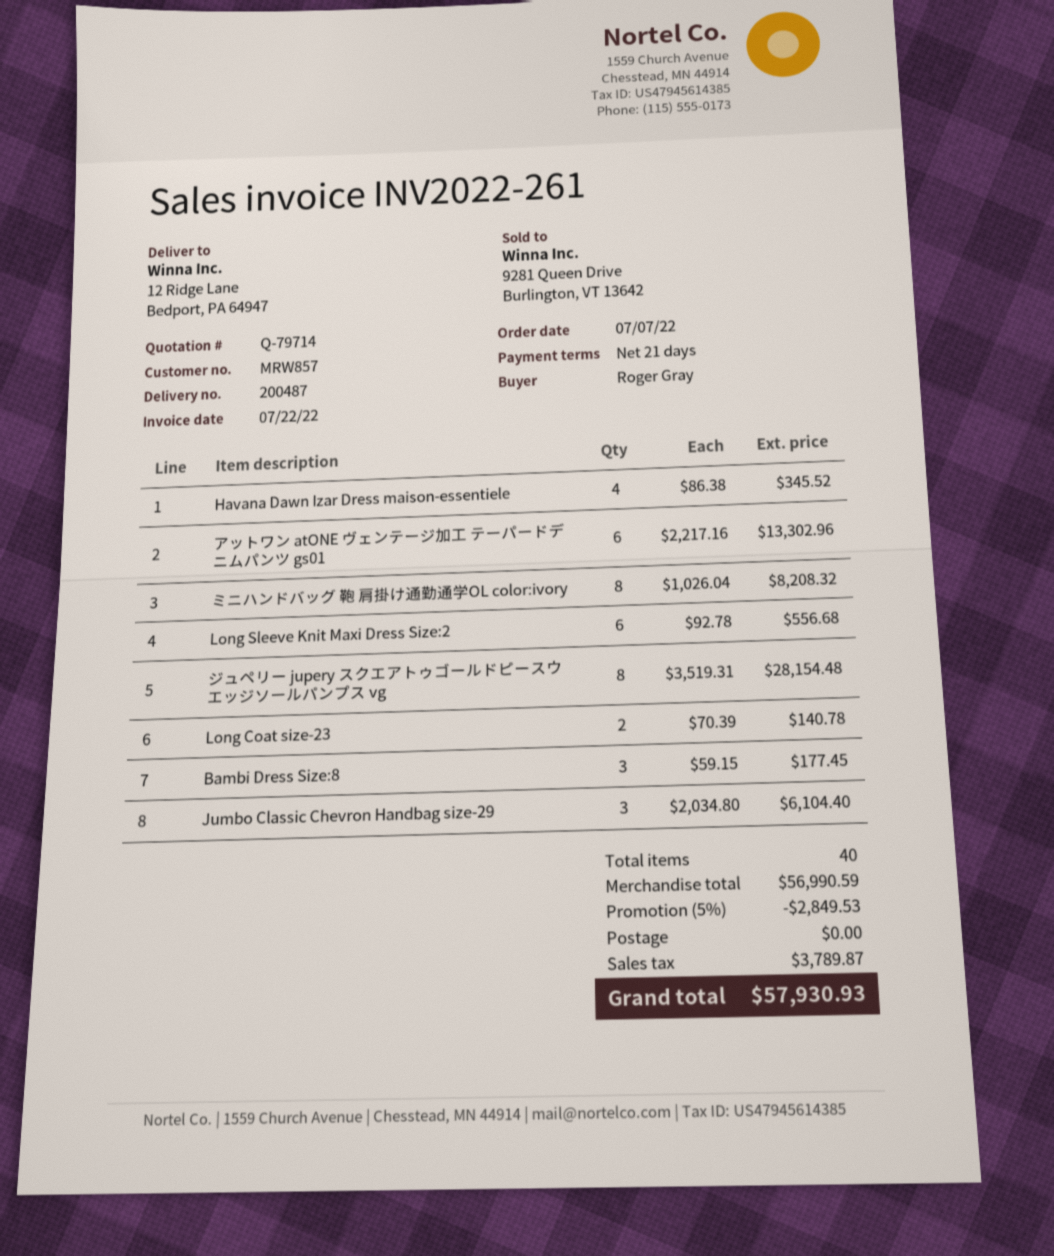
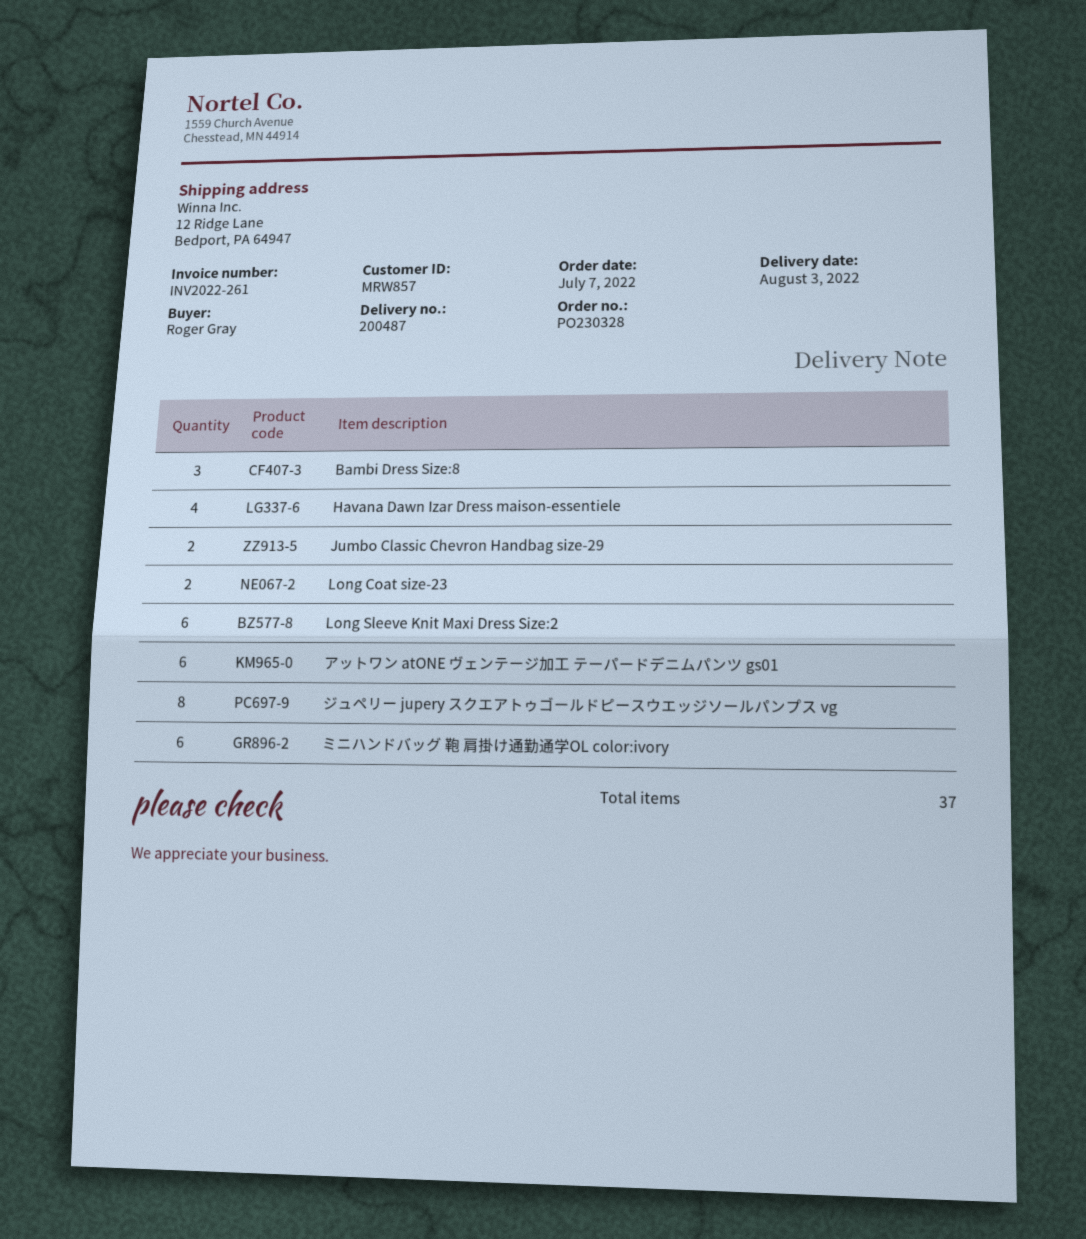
ミニハンドバッグ 鞄 肩掛け通勤通学OL color:ivory: 8 -> 6
Jumbo Classic Chevron Handbag size-29: 3 -> 2
total quantity: 40 -> 37

